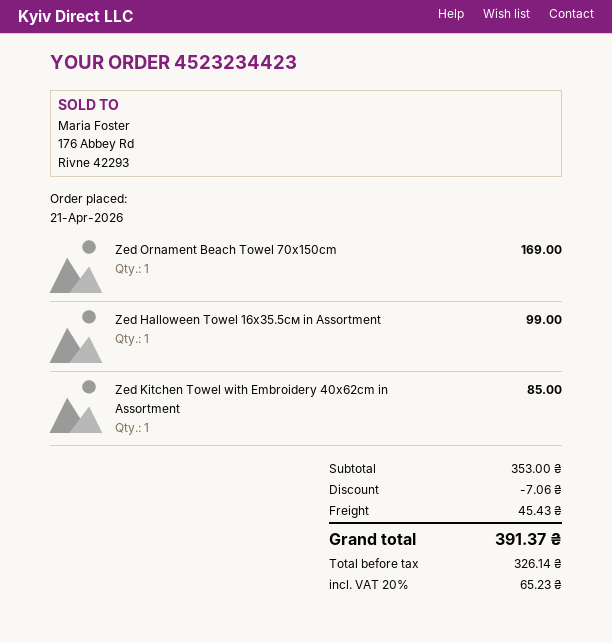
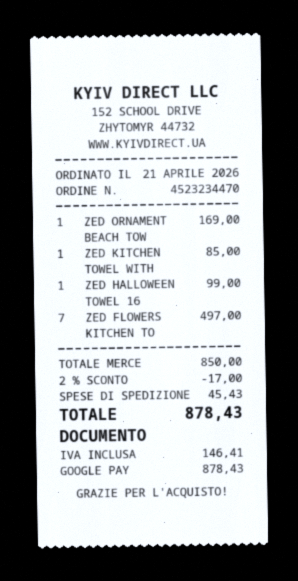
order number: 4523234423 -> 4523234470
ZED FLOWERS KITCHEN TO: none -> 7 for 497.00
subtotal: 353.00 -> 850.00
discount: 7.06 -> 17.00
tax: 65.23 -> 146.41
total: 391.37 -> 878.43

